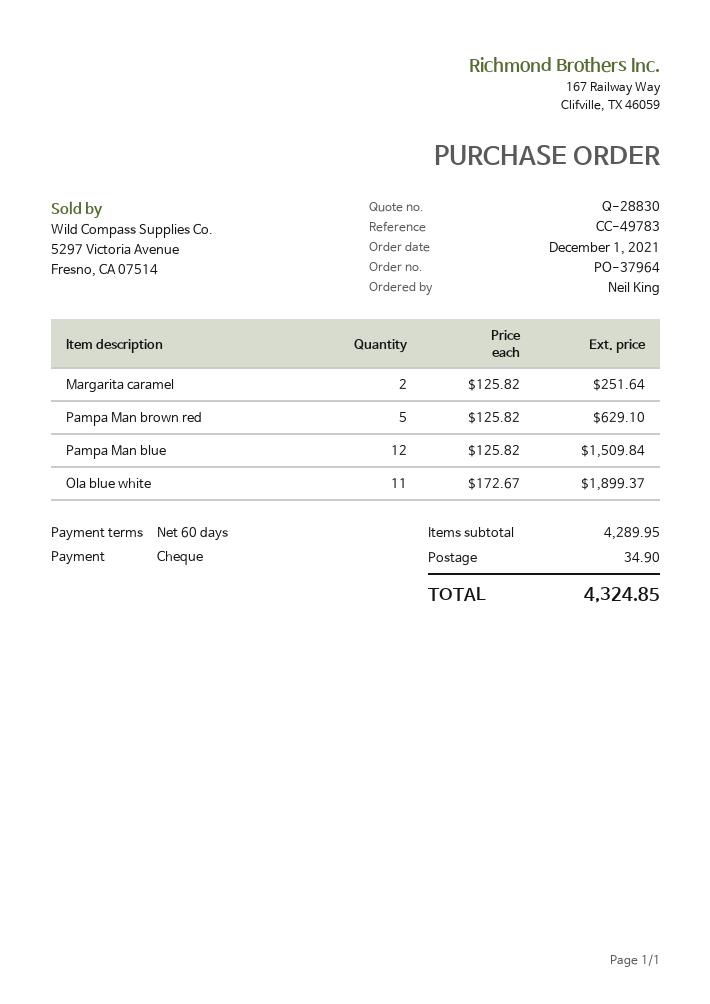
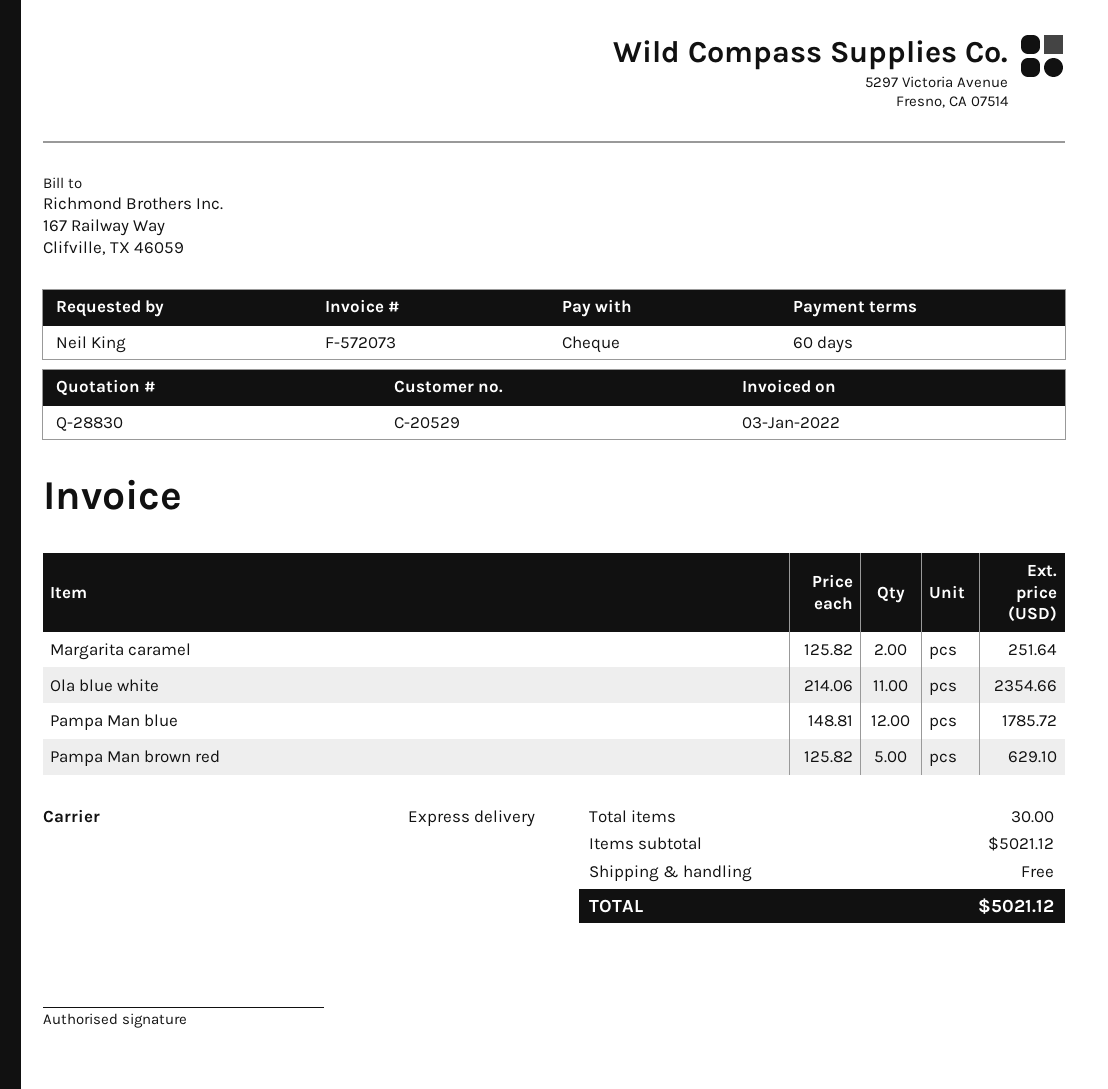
Pampa Man blue: 12 x 125.82 = 1509.84 -> 12 x 148.81 = 1785.72
Ola blue white: 11 x 172.67 = 1899.37 -> 11 x 214.06 = 2354.66
subtotal: 4289.95 -> 5021.12
shipping: 34.90 -> 0.00
total: 4324.85 -> 5021.12

